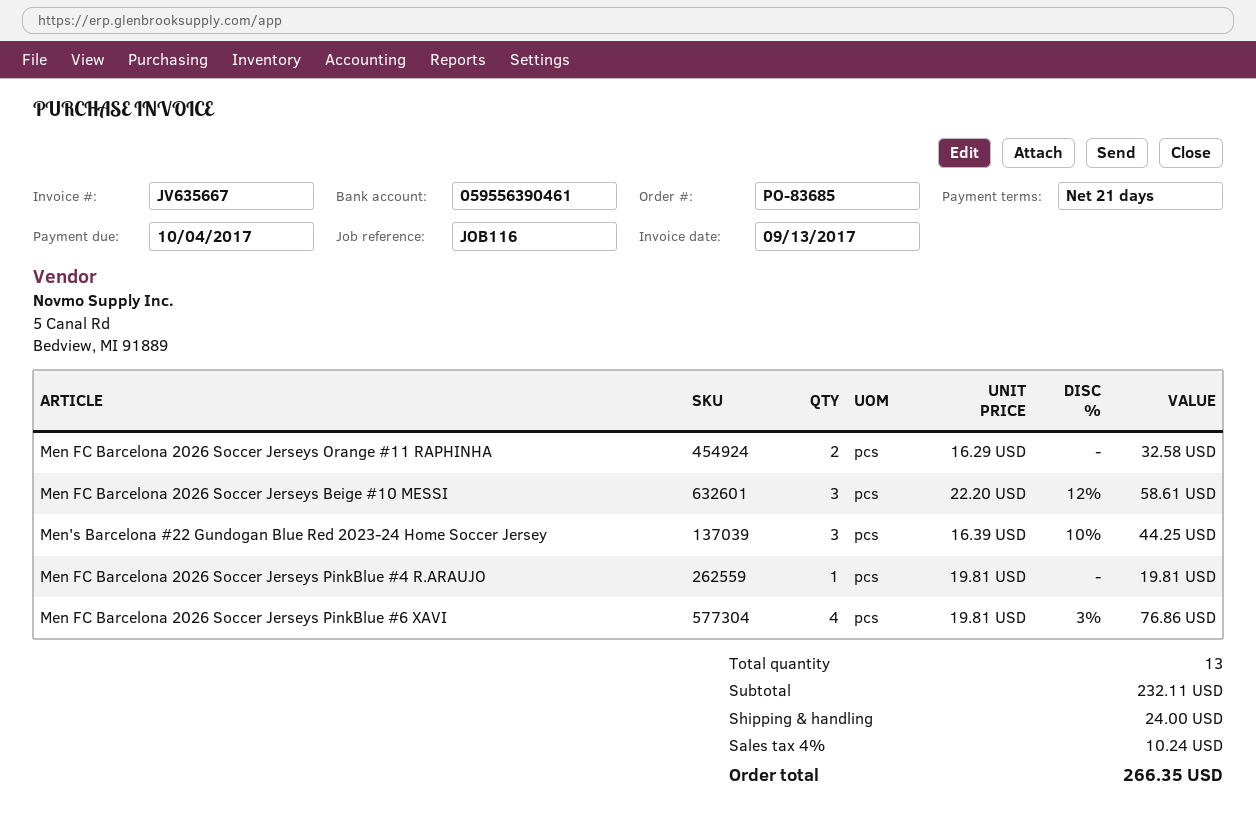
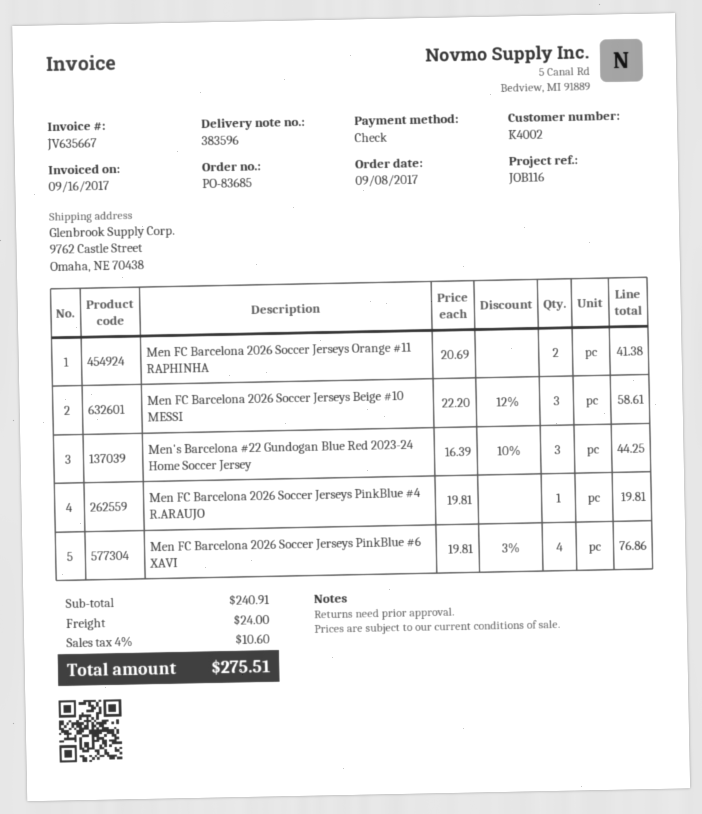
invoice date: 2017-09-13 -> 2017-09-16
Men FC Barcelona 2026 Soccer Jerseys Orange #11 RAPHINHA: 2 x 16.29 = 32.58 -> 2 x 20.69 = 41.38
subtotal: 232.11 -> 240.91
tax: 4% = 10.24 -> 4% = 10.60
total: 266.35 -> 275.51

